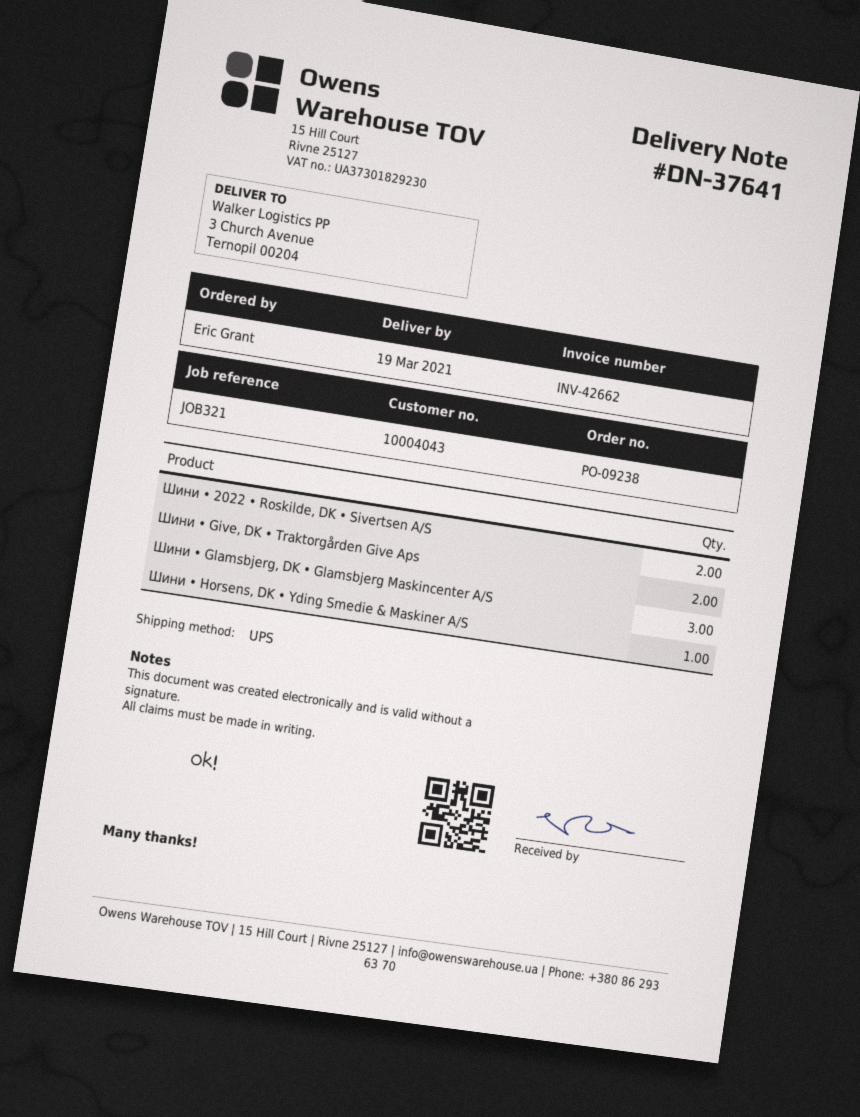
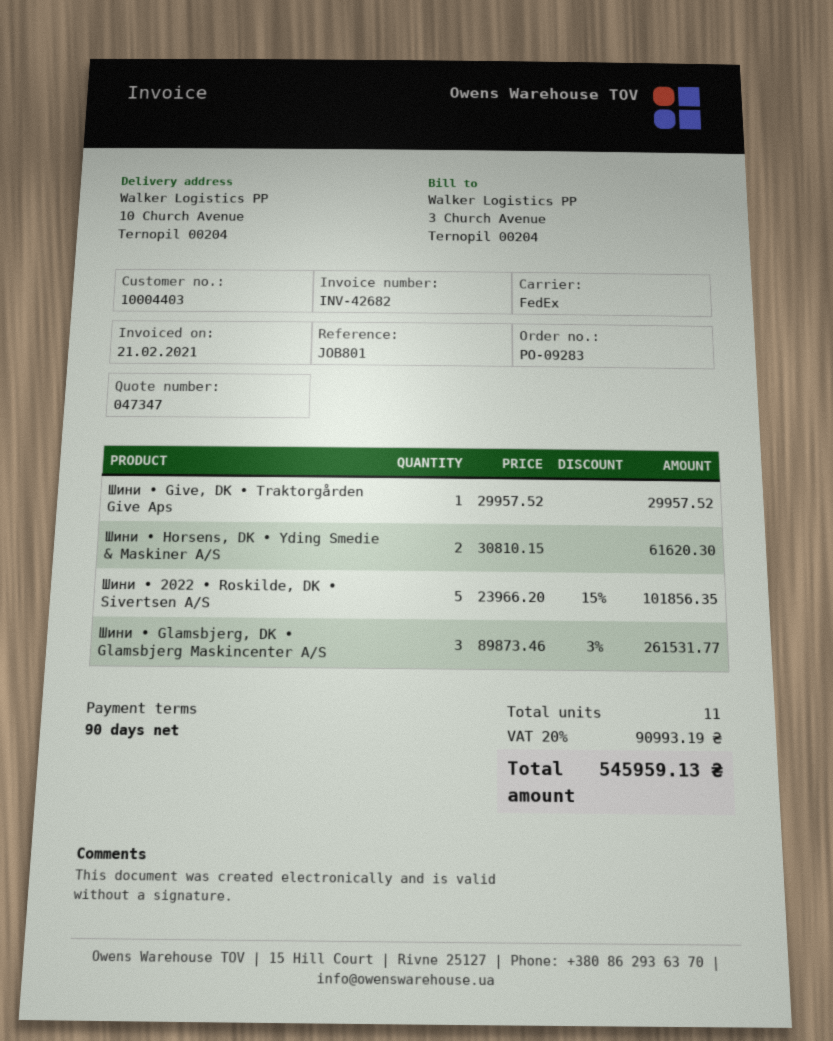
order number: PO-09238 -> PO-09283
invoice number: INV-42662 -> INV-42682
customer number: 10004043 -> 10004403
reference: JOB321 -> JOB801
shipping method: UPS -> FedEx
ship to: 3 Church Avenue, Ternopil 00204 -> 10 Church Avenue, Ternopil 00204
Шини • 2022 • Roskilde, DK • Sivertsen A/S: 2 -> 5
Шини • Give, DK • Traktorgården Give Aps: 2 -> 1
Шини • Horsens, DK • Yding Smedie & Maskiner A/S: 1 -> 2

